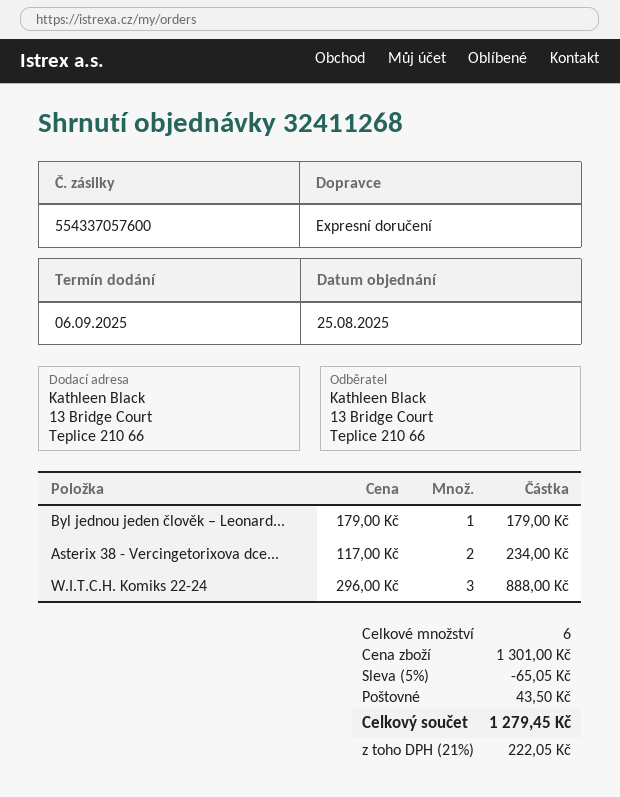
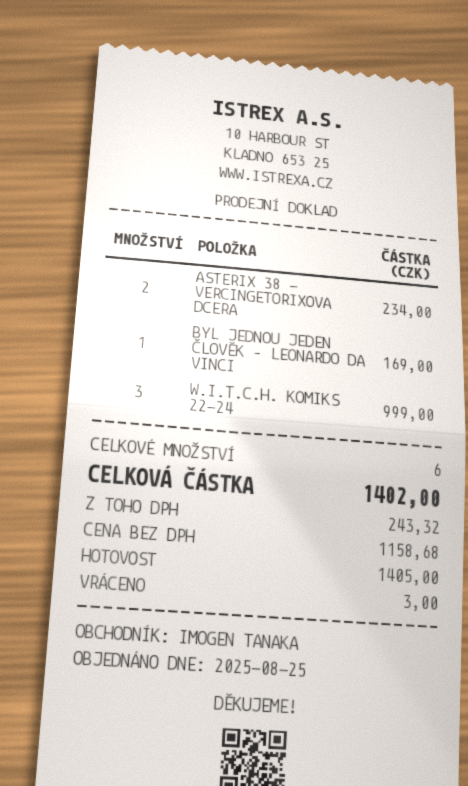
Byl jednou jeden člověk – Leonard...: 1 for 179.00 -> 1 for 169.00
W.I.T.C.H. Komiks 22-24: 3 for 888.00 -> 3 for 999.00
discount: 5% = 65.05 -> none
shipping: 43.50 -> none
tax: 222.05 -> 243.32
total: 1279.45 -> 1402.00

